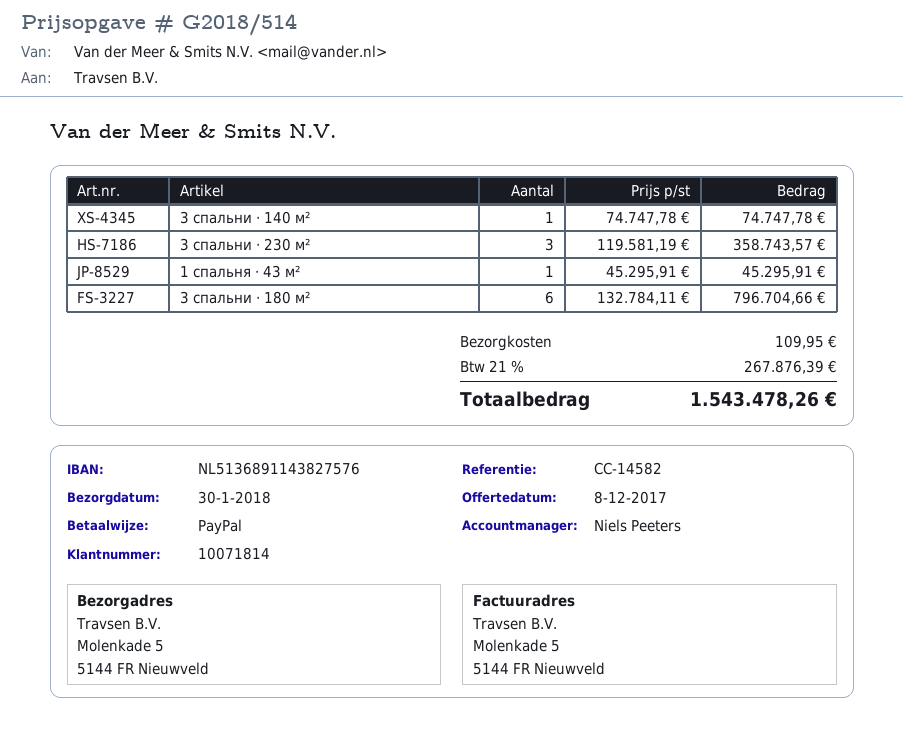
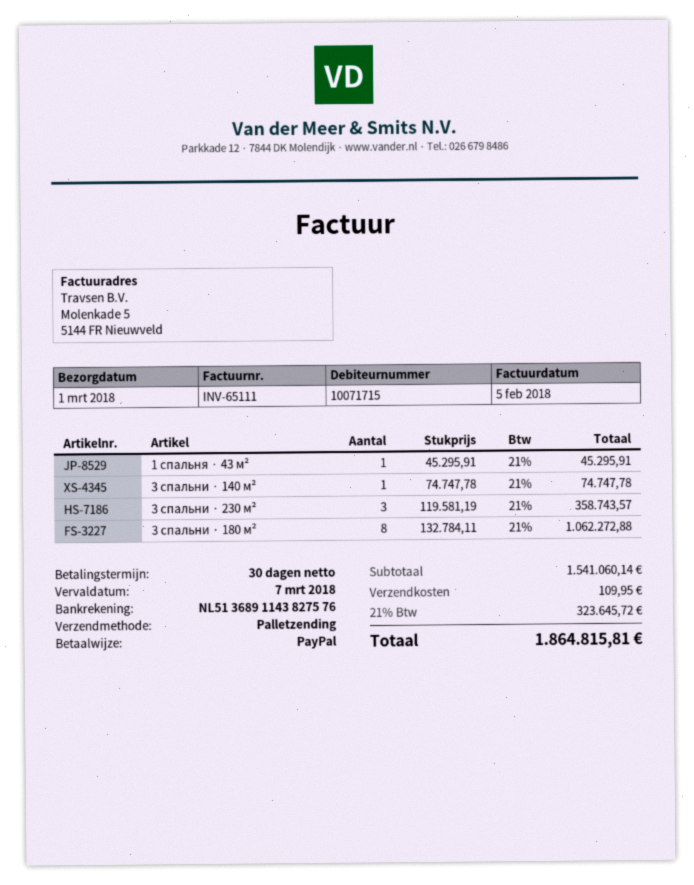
delivery date: 2018-01-30 -> 2018-03-01
customer number: 10071814 -> 10071715
3 спальни · 180 м²: 6 x 132784.11 = 796704.66 -> 8 x 132784.11 = 1062272.88
tax: 21% = 267876.39 -> 21% = 323645.72
total: 1543478.26 -> 1864815.81

